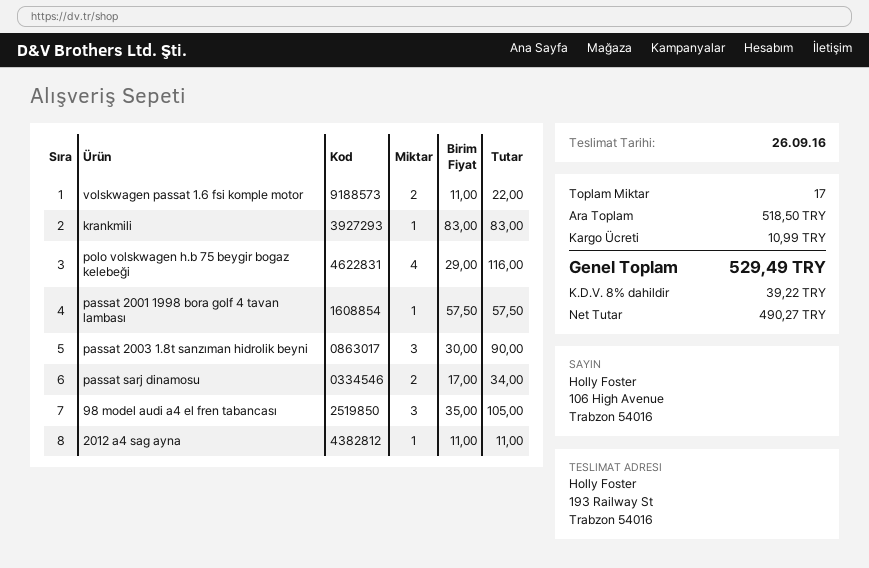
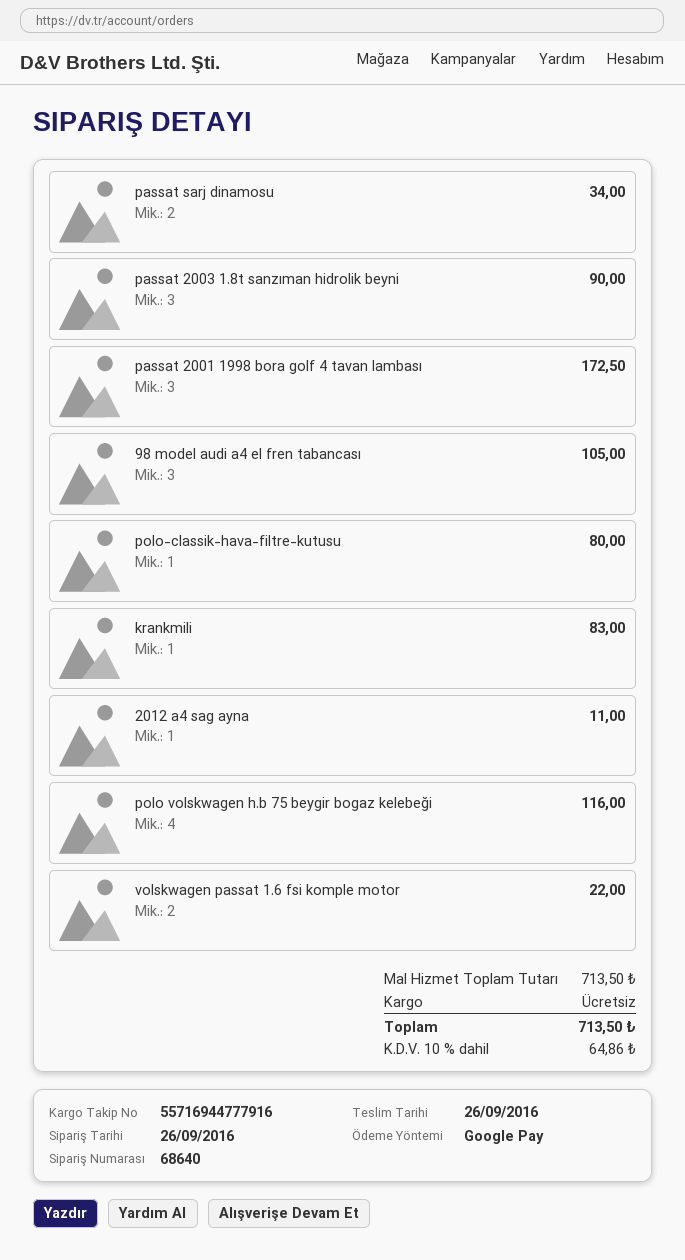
passat 2001 1998 bora golf 4 tavan lambası: 1 for 57.50 -> 3 for 172.50
polo-classik-hava-filtre-kutusu: none -> 1 for 80.00
subtotal: 518.50 -> 713.50
shipping: 10.99 -> 0.00
tax: 8% = 39.22 -> 10% = 64.86
total: 529.49 -> 713.50

